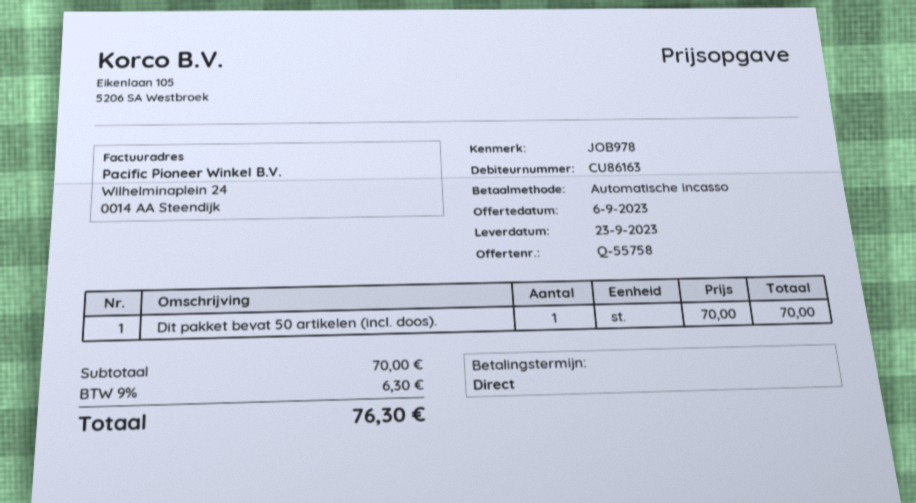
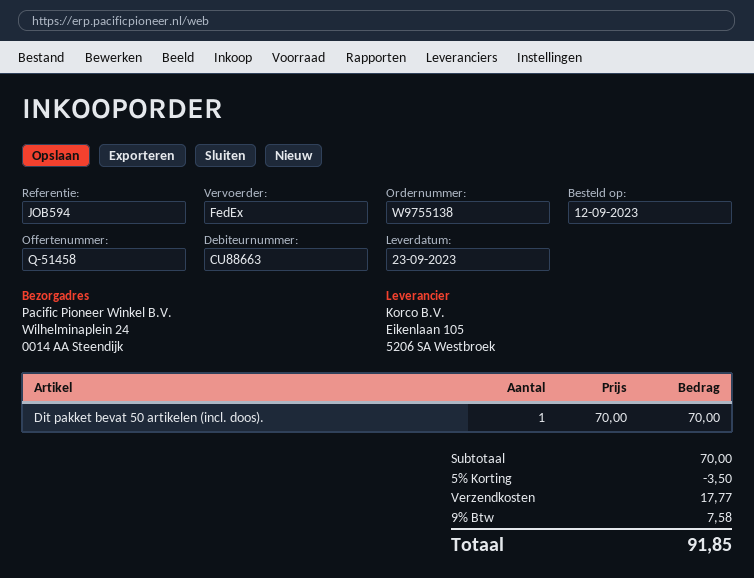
quote number: Q-55758 -> Q-51458
customer number: CU86163 -> CU88663
reference: JOB978 -> JOB594
discount: none -> 5% = 3.50
shipping: none -> 17.77
tax: 9% = 6.30 -> 9% = 7.58
total: 76.30 -> 91.85

